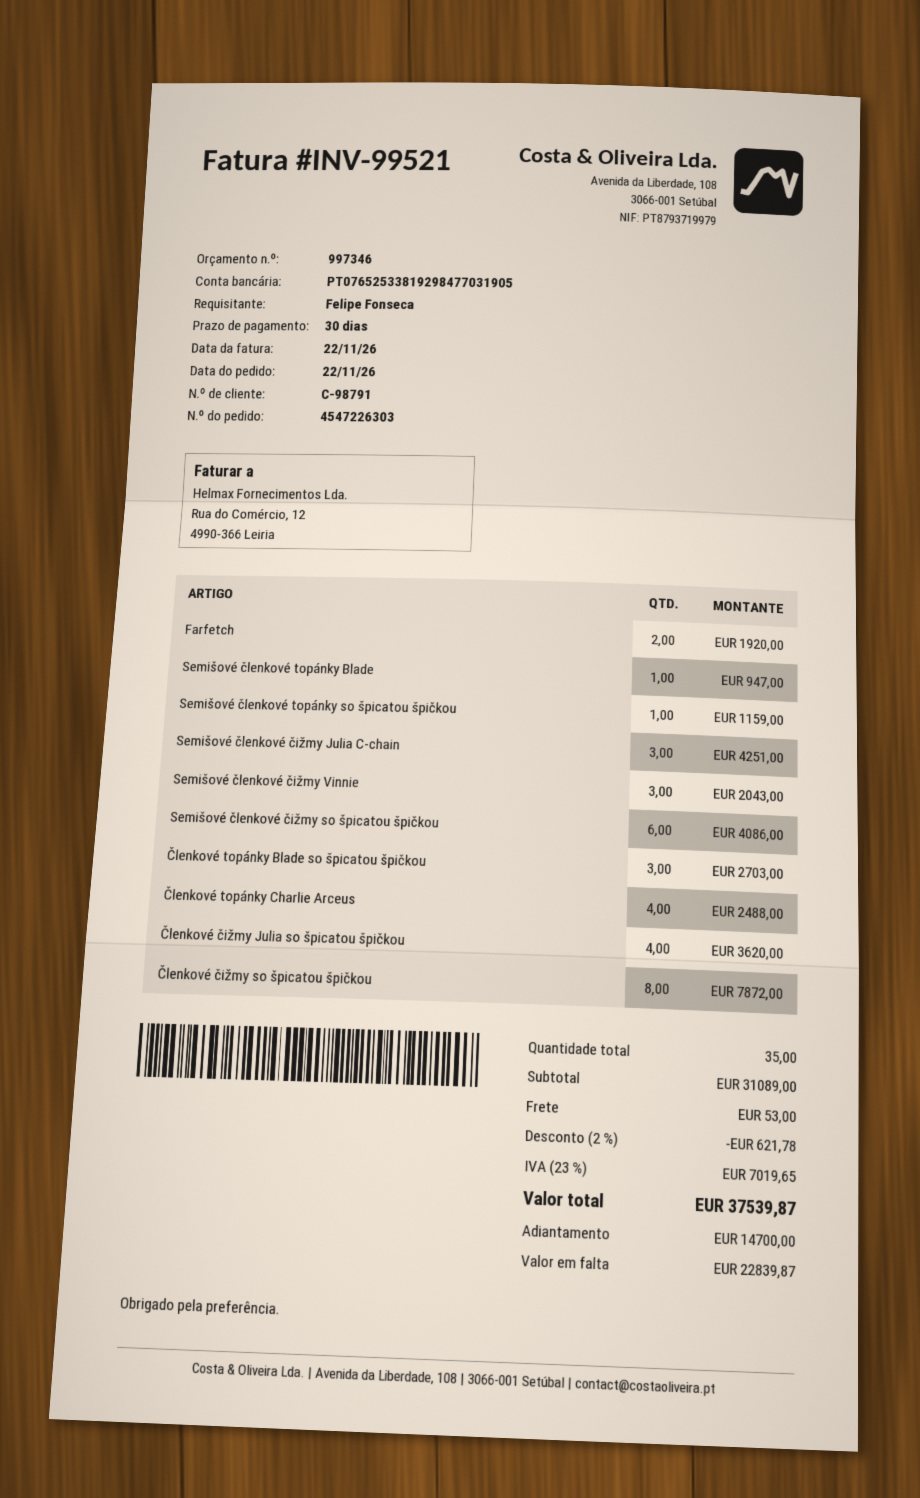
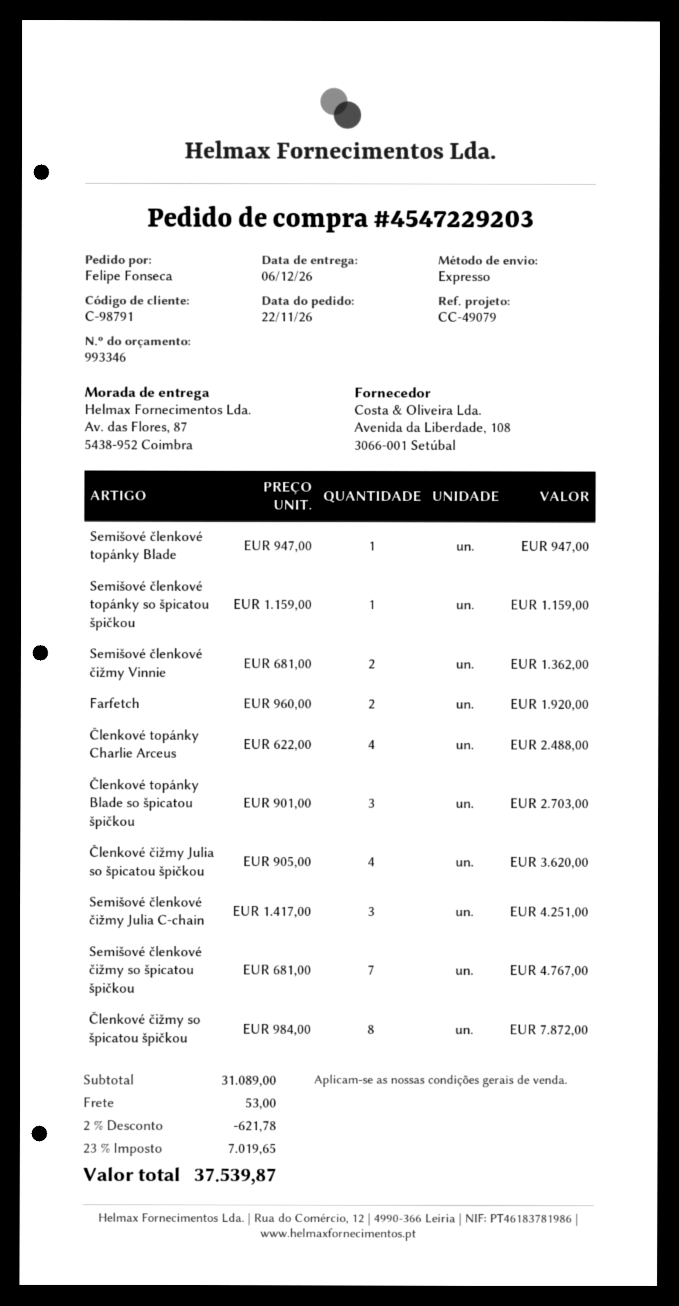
quote number: 997346 -> 993346
order number: 4547226303 -> 4547229203
Semišové členkové čižmy Vinnie: 3 for 2043.00 -> 2 for 1362.00
Semišové členkové čižmy so špicatou špičkou: 6 for 4086.00 -> 7 for 4767.00

